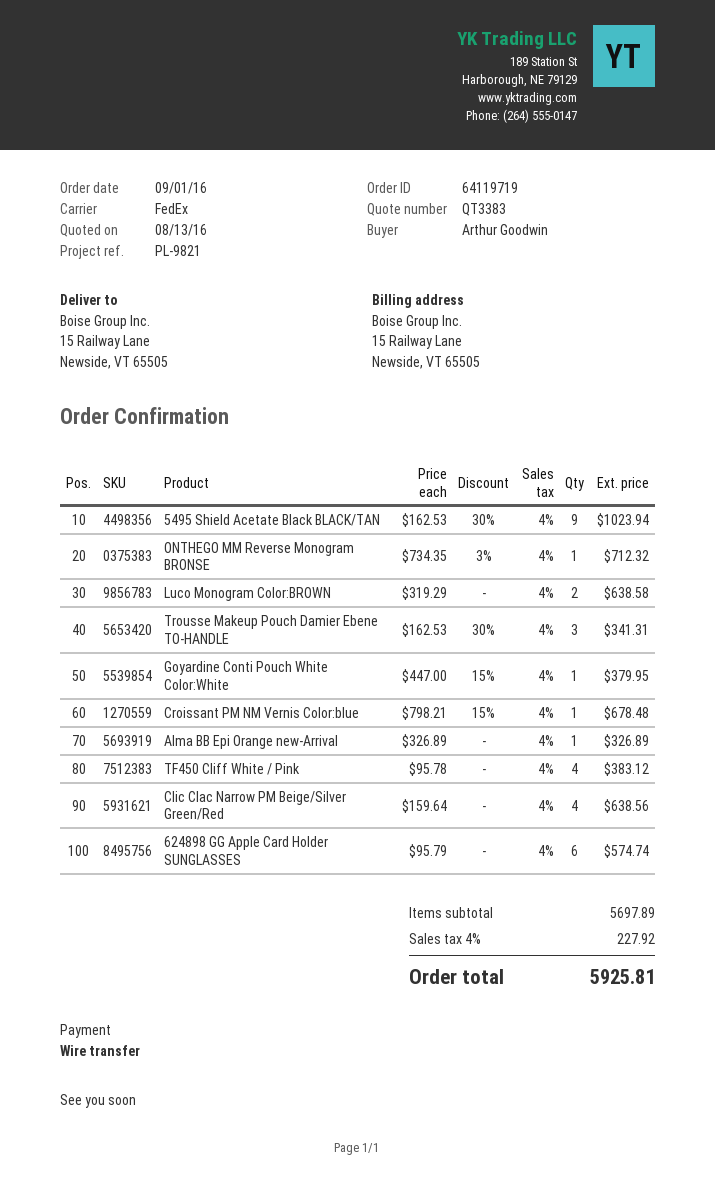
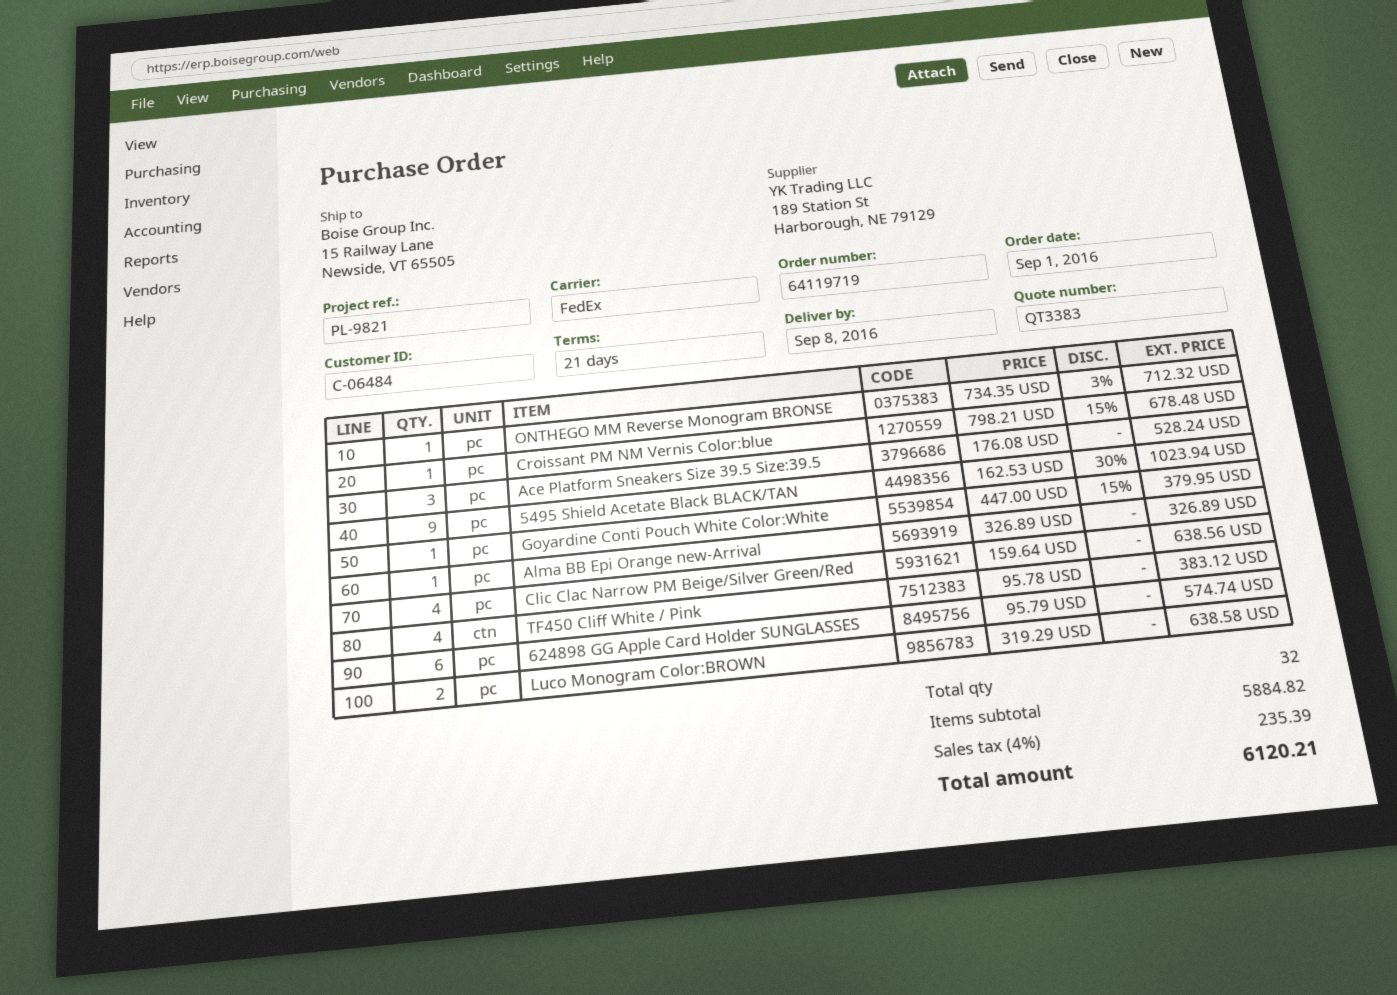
Trousse Makeup Pouch Damier Ebene TO-HANDLE: 3 x 162.53 - 30% = 341.31 -> none
Ace Platform Sneakers Size 39.5 Size:39.5: none -> 3 x 176.08 = 528.24
subtotal: 5697.89 -> 5884.82
tax: 4% = 227.92 -> 4% = 235.39
total: 5925.81 -> 6120.21

